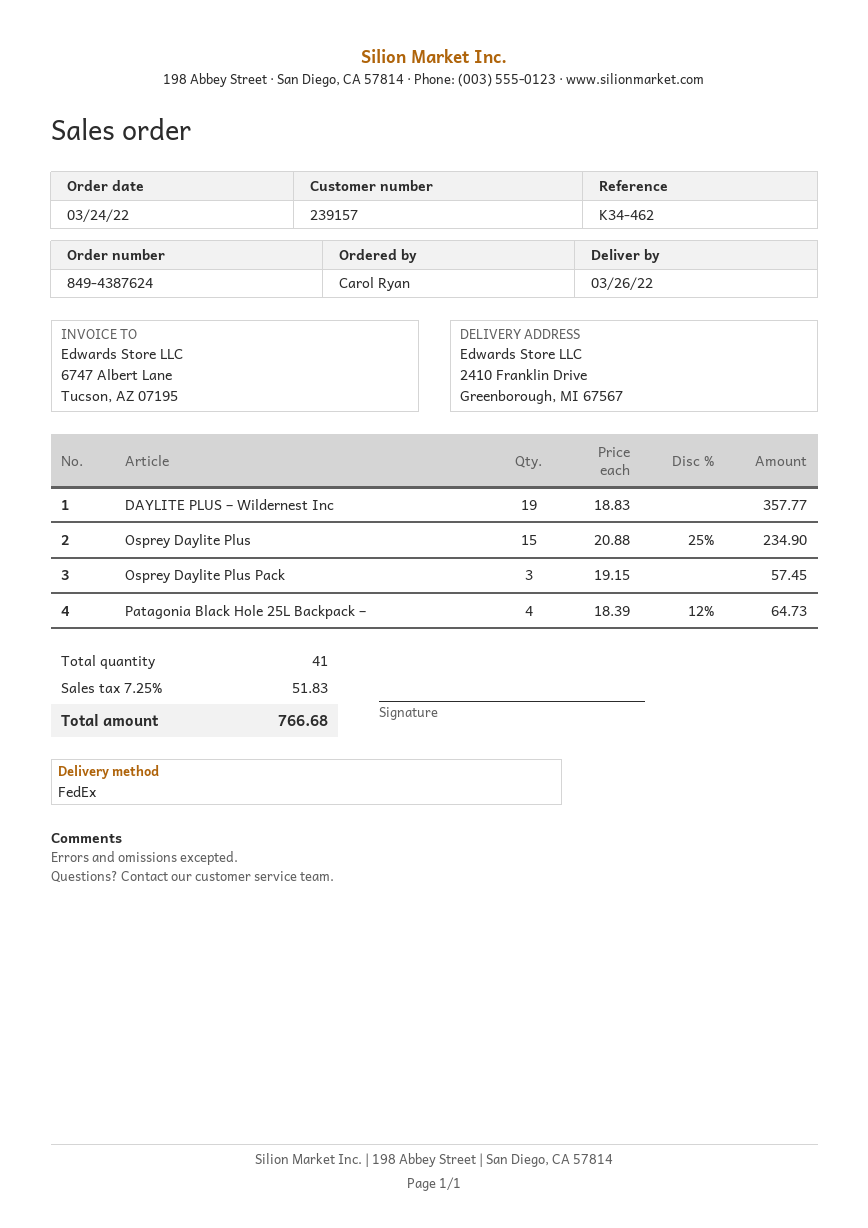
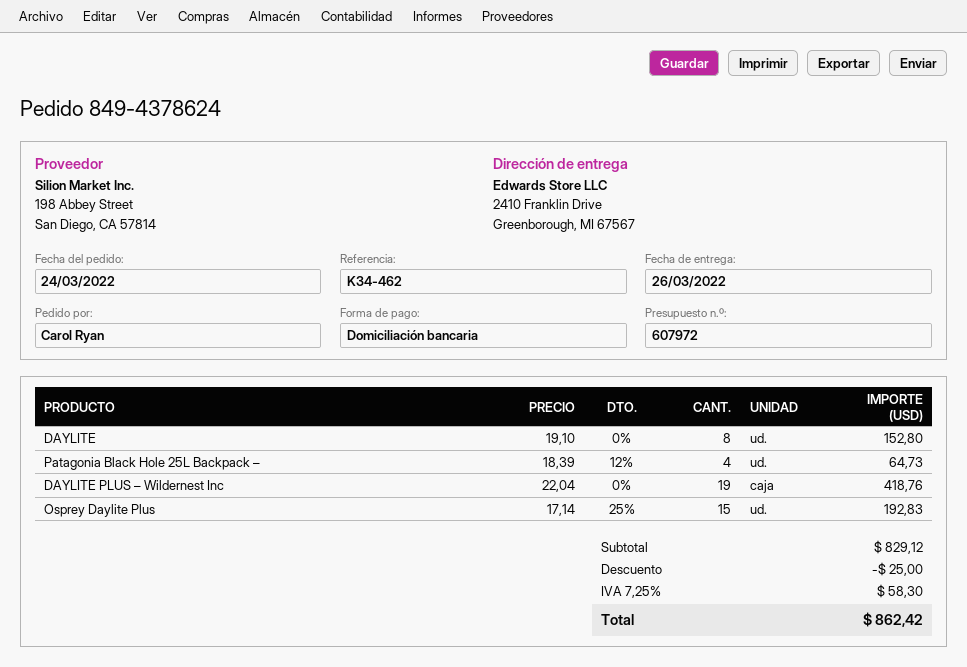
order number: 849-4387624 -> 849-4378624
DAYLITE PLUS – Wildernest Inc: 19 x 18.83 = 357.77 -> 19 x 22.04 = 418.76
Osprey Daylite Plus: 15 x 20.88 - 25% = 234.90 -> 15 x 17.14 - 25% = 192.83
Osprey Daylite Plus Pack: 3 x 19.15 = 57.45 -> none
DAYLITE: none -> 8 x 19.10 = 152.80
discount: none -> 25.00
tax: 7.25% = 51.83 -> 7.25% = 58.30
total: 766.68 -> 862.42

